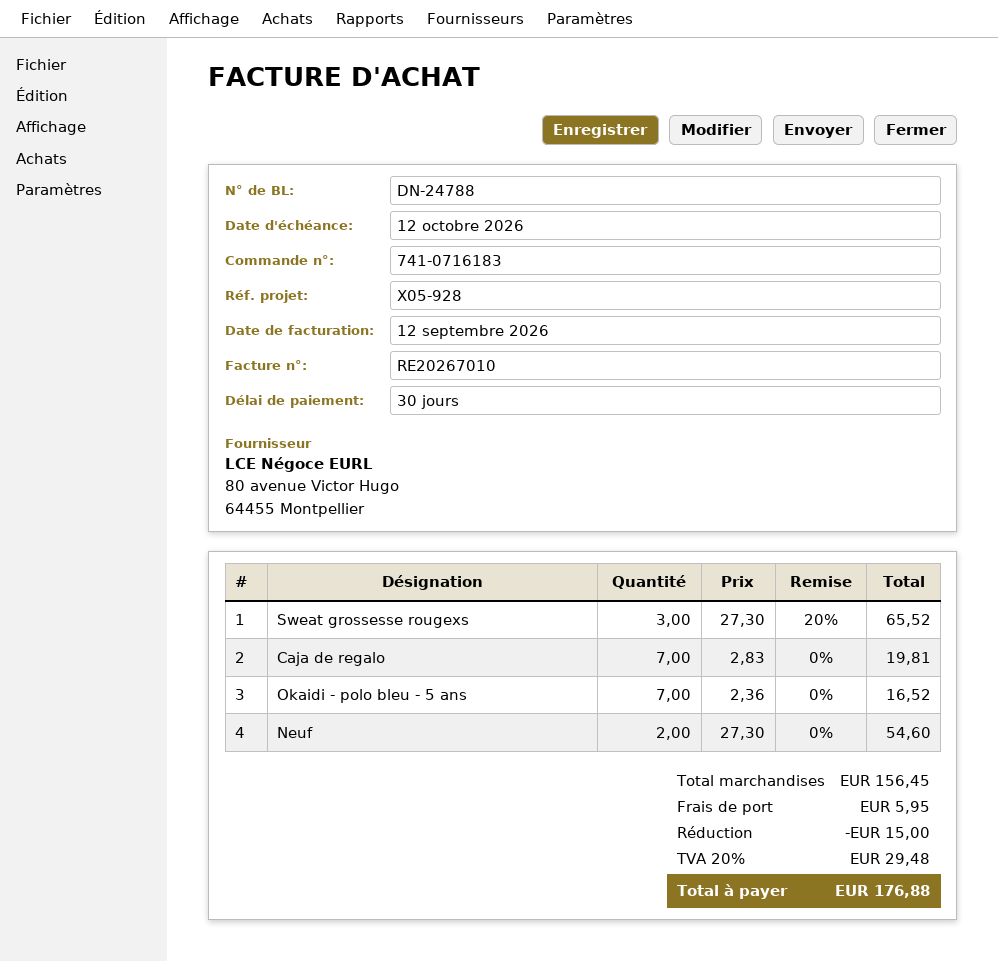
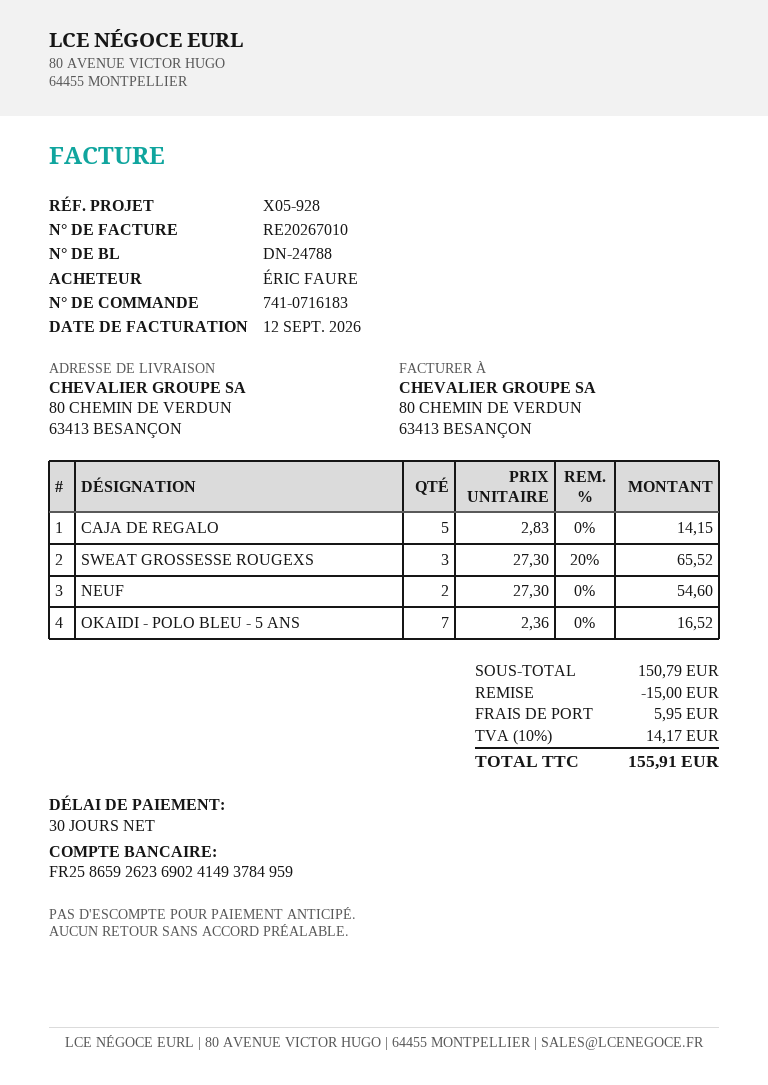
Caja de regalo: 7 x 2.83 = 19.81 -> 5 x 2.83 = 14.15
subtotal: 156.45 -> 150.79
tax: 20% = 29.48 -> 10% = 14.17
total: 176.88 -> 155.91

